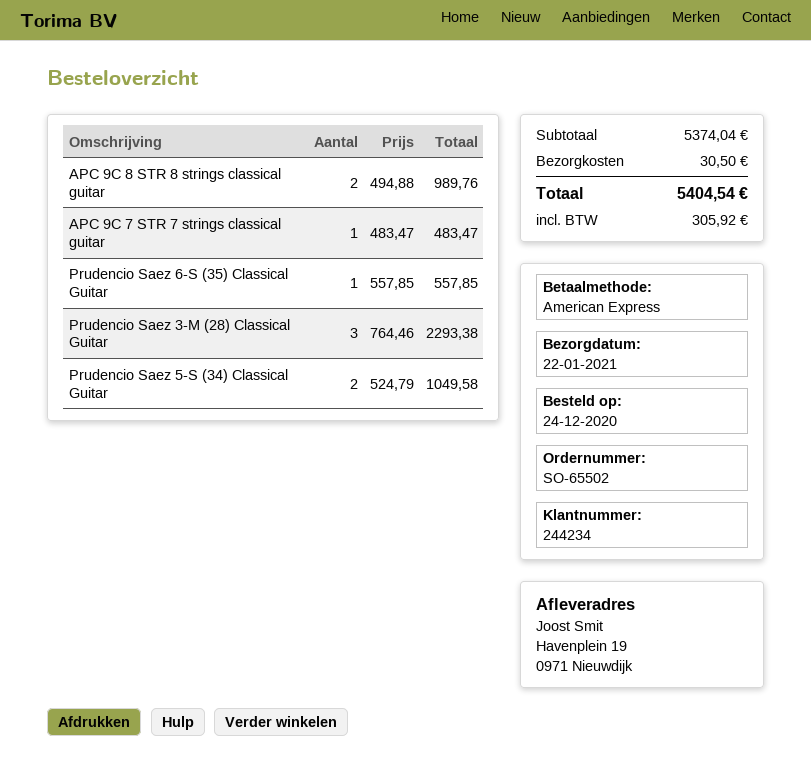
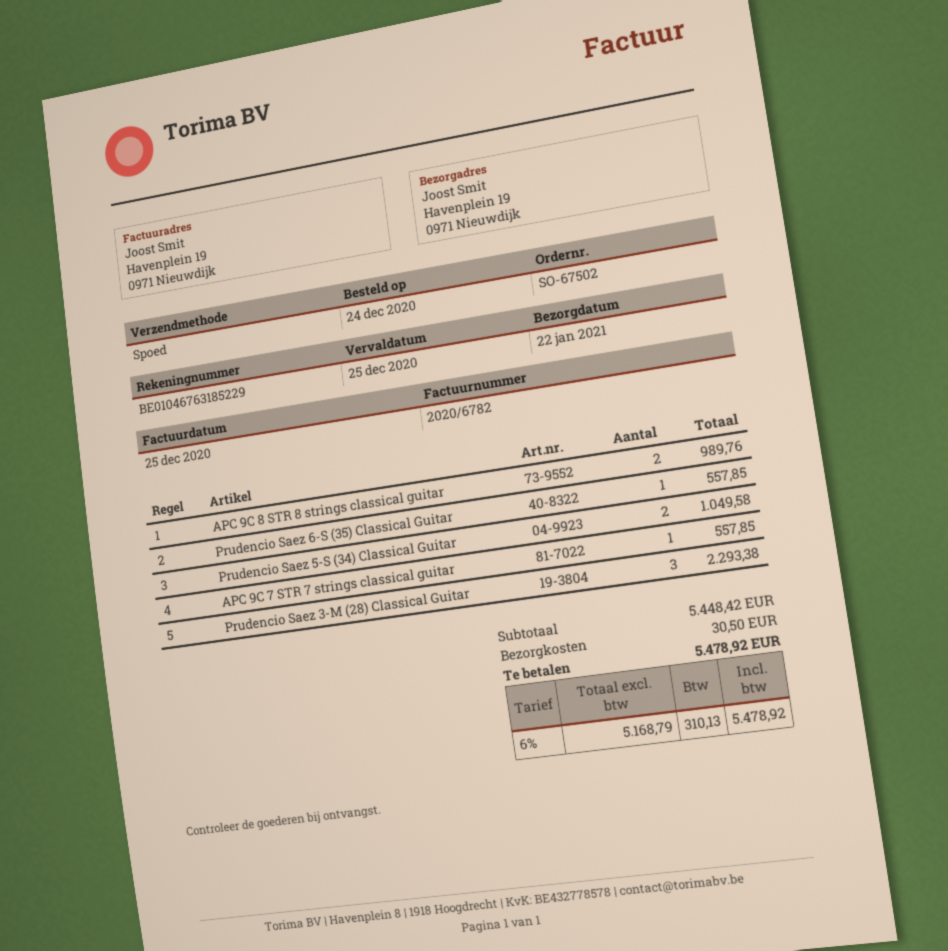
order number: SO-65502 -> SO-67502
APC 9C 7 STR 7 strings classical guitar: 1 for 483.47 -> 1 for 557.85
subtotal: 5374.04 -> 5448.42
tax: 305.92 -> 310.13
total: 5404.54 -> 5478.92

